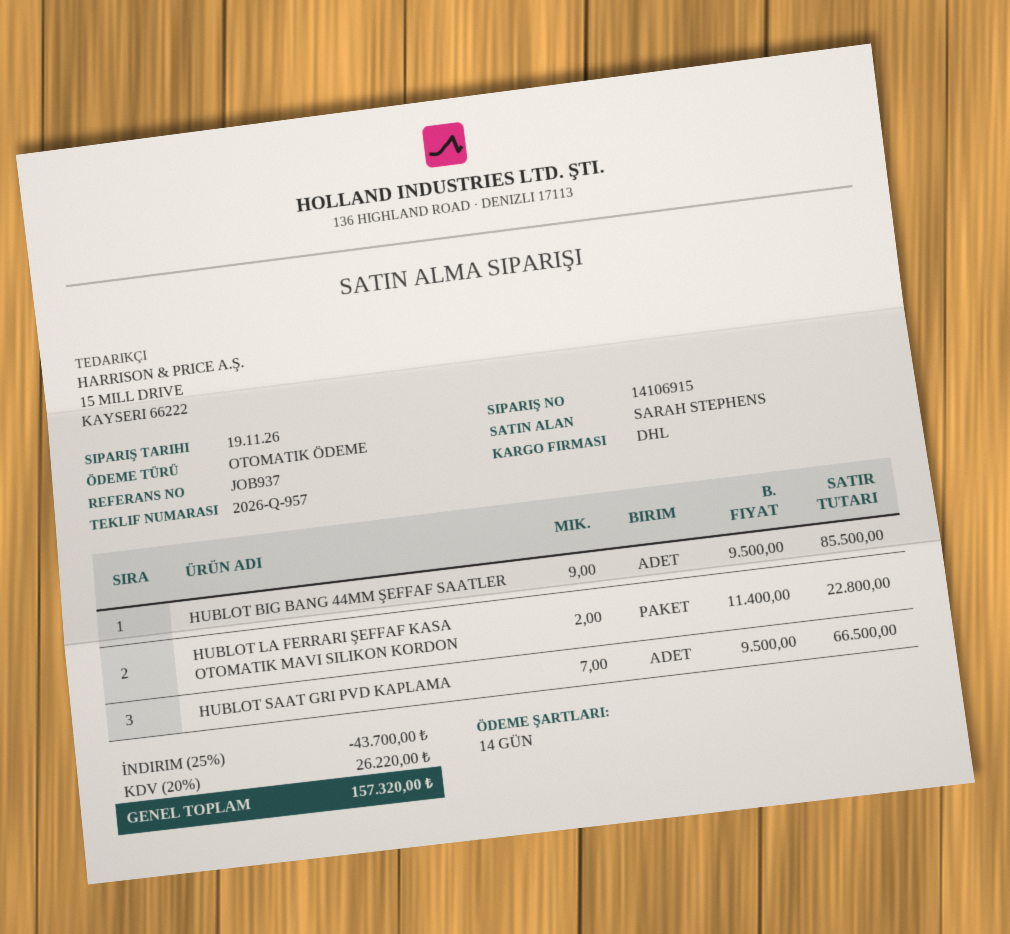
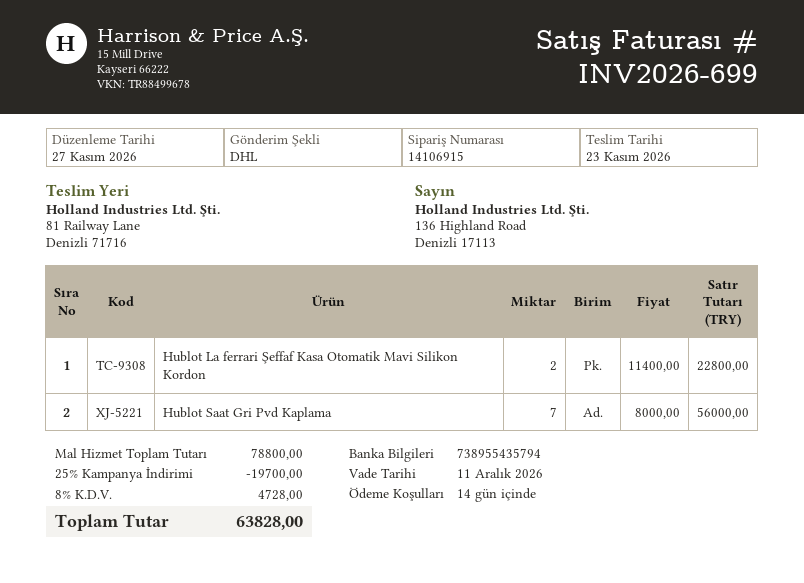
HUBLOT BIG BANG 44MM ŞEFFAF SAATLER: 9 x 9500.00 = 85500.00 -> none
HUBLOT SAAT GRI PVD KAPLAMA: 7 x 9500.00 = 66500.00 -> 7 x 8000.00 = 56000.00
discount: 25% = 43700.00 -> 25% = 19700.00
tax: 20% = 26220.00 -> 8% = 4728.00
total: 157320.00 -> 63828.00

